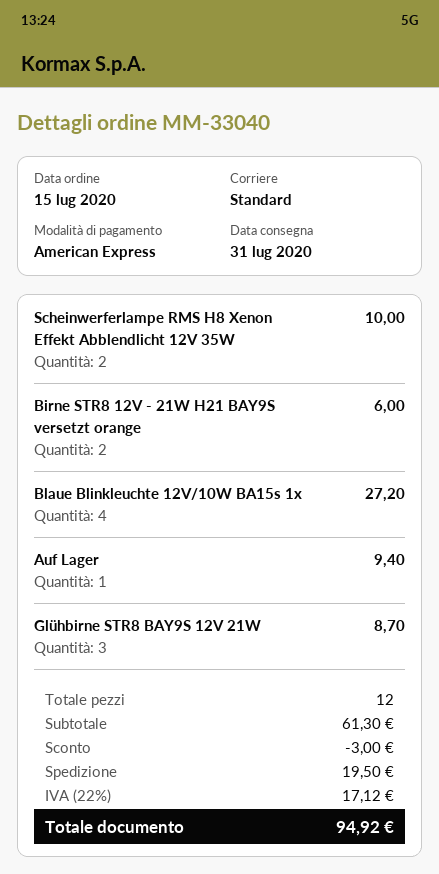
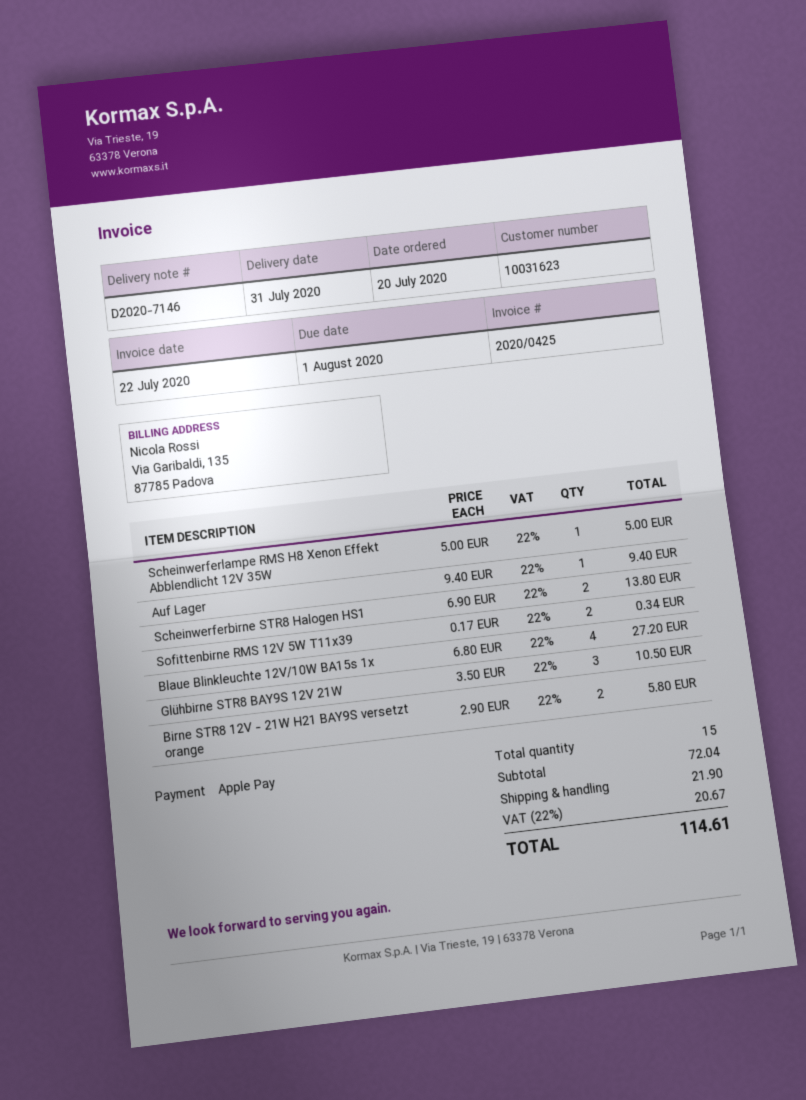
order date: 2020-07-15 -> 2020-07-20
payment method: American Express -> Apple Pay
Scheinwerferlampe RMS H8 Xenon Effekt Abblendlicht 12V 35W: 2 for 10.00 -> 1 for 5.00
Birne STR8 12V - 21W H21 BAY9S versetzt orange: 2 for 6.00 -> 2 for 5.80
Glühbirne STR8 BAY9S 12V 21W: 3 for 8.70 -> 3 for 10.50
Scheinwerferbirne STR8 Halogen HS1: none -> 2 for 13.80
Sofittenbirne RMS 12V 5W T11x39: none -> 2 for 0.34
total quantity: 12 -> 15
subtotal: 61.30 -> 72.04
discount: 3.00 -> none
shipping: 19.50 -> 21.90
tax: 22% = 17.12 -> 22% = 20.67
total: 94.92 -> 114.61

